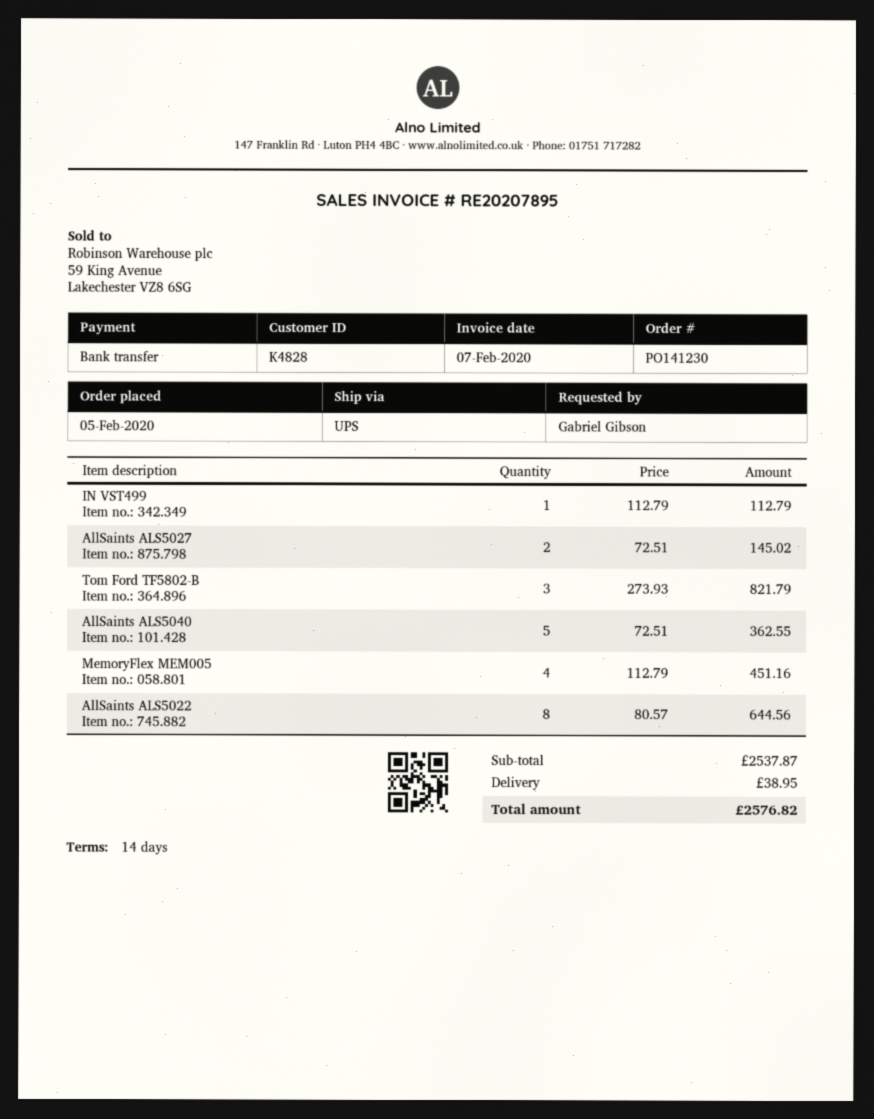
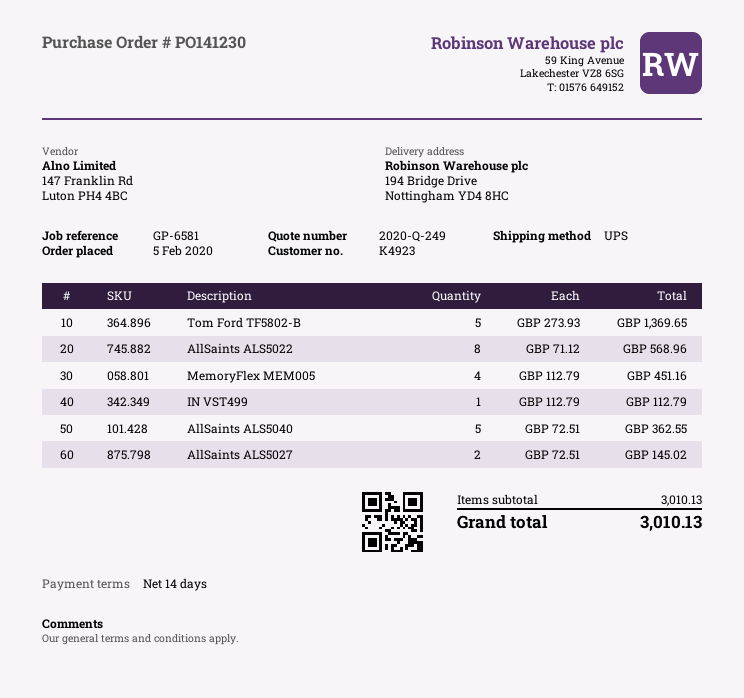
customer number: K4828 -> K4923
Tom Ford TF5802-B: 3 x 273.93 = 821.79 -> 5 x 273.93 = 1369.65
AllSaints ALS5022: 8 x 80.57 = 644.56 -> 8 x 71.12 = 568.96
subtotal: 2537.87 -> 3010.13
shipping: 38.95 -> none
total: 2576.82 -> 3010.13

